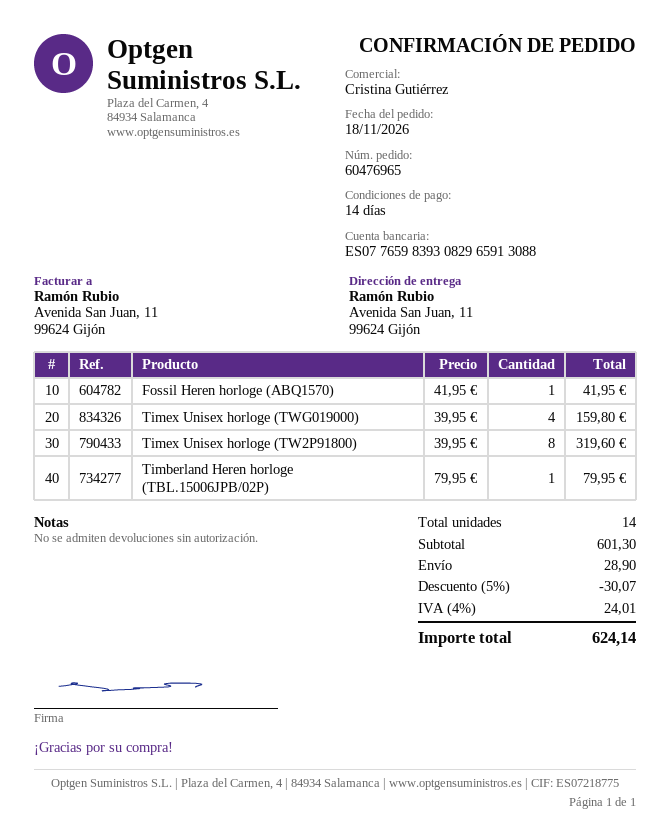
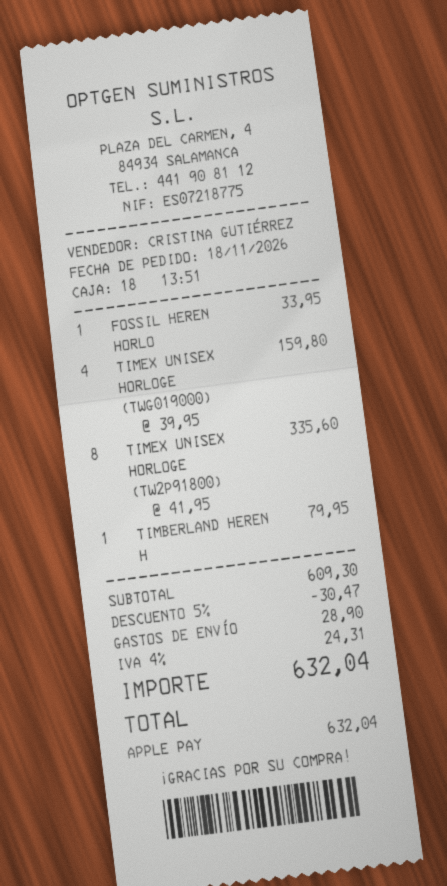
Fossil Heren horloge (ABQ1570): 1 x 41.95 = 41.95 -> 1 x 33.95 = 33.95
Timex Unisex horloge (TW2P91800): 8 x 39.95 = 319.60 -> 8 x 41.95 = 335.60
subtotal: 601.30 -> 609.30
discount: 5% = 30.07 -> 5% = 30.47
tax: 4% = 24.01 -> 4% = 24.31
total: 624.14 -> 632.04

